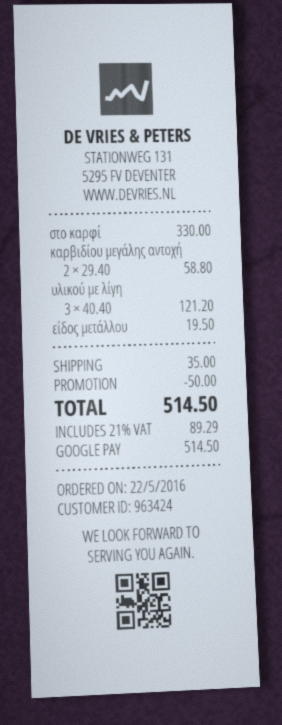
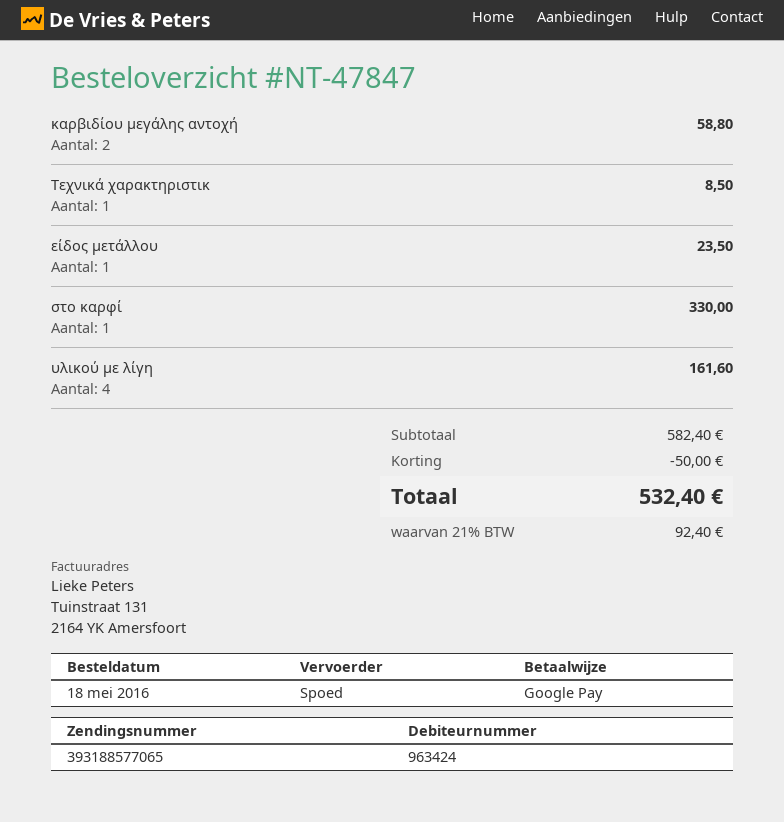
order date: 2016-05-22 -> 2016-05-18
υλικού με λίγη: 3 for 121.20 -> 4 for 161.60
είδος μετάλλου: 1 for 19.50 -> 1 for 23.50
Τεχνικά χαρακτηριστικ: none -> 1 for 8.50
shipping: 35.00 -> none
tax: 21% = 89.29 -> 21% = 92.40
total: 514.50 -> 532.40

